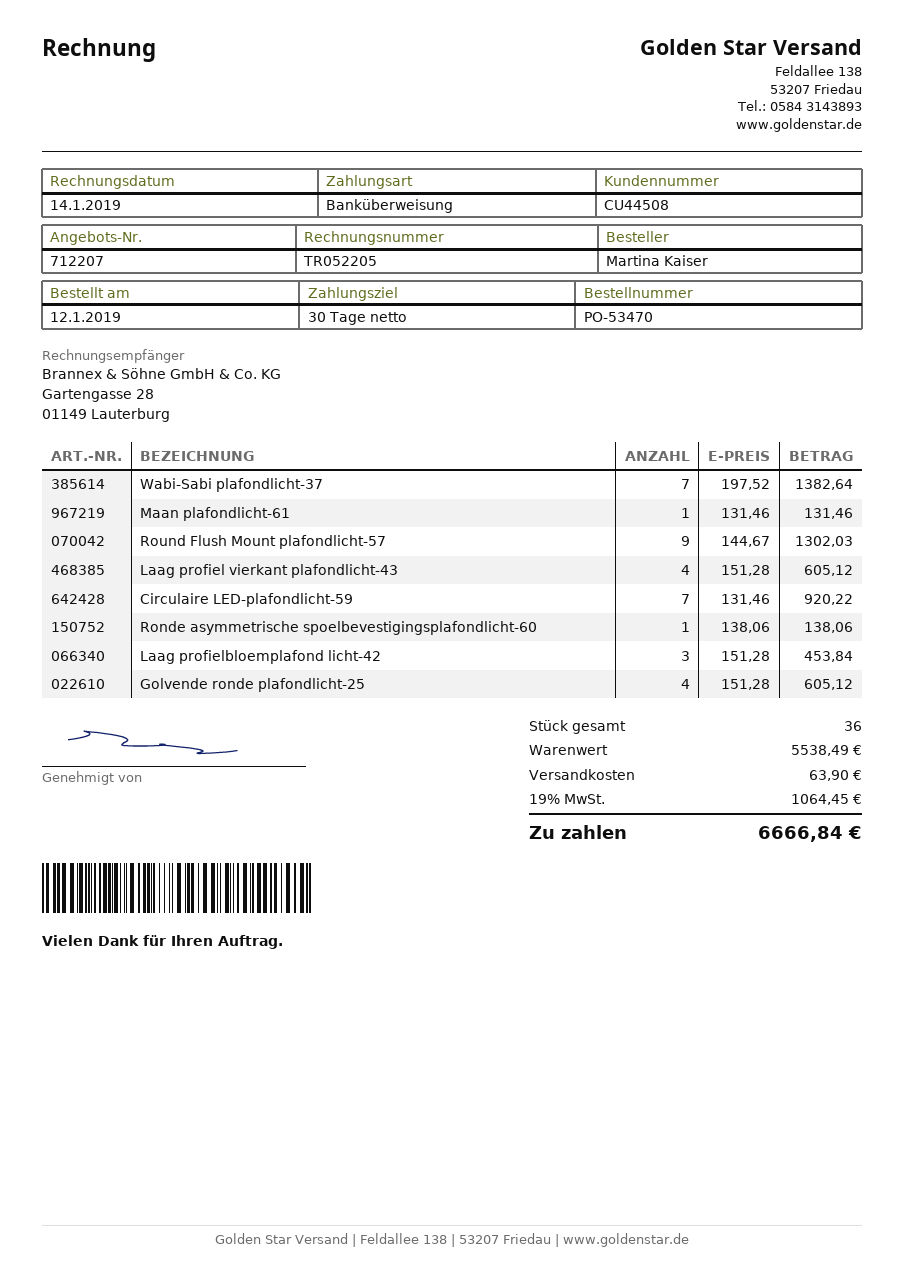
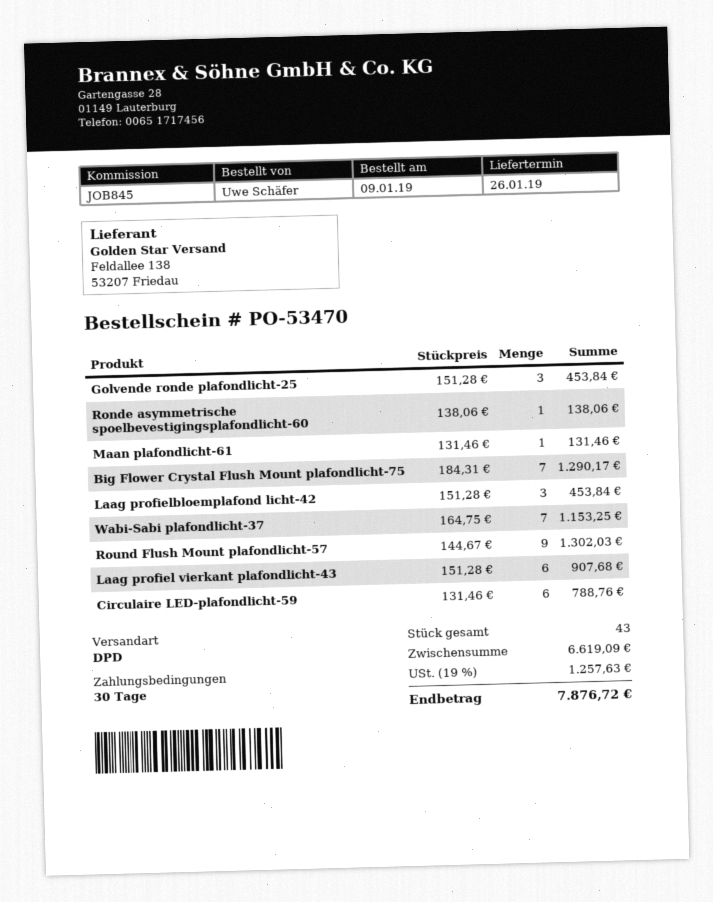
order date: 2019-01-12 -> 2019-01-09
ordered by: Martina Kaiser -> Uwe Schäfer
Wabi-Sabi plafondlicht-37: 7 x 197.52 = 1382.64 -> 7 x 164.75 = 1153.25
Laag profiel vierkant plafondlicht-43: 4 x 151.28 = 605.12 -> 6 x 151.28 = 907.68
Circulaire LED-plafondlicht-59: 7 x 131.46 = 920.22 -> 6 x 131.46 = 788.76
Golvende ronde plafondlicht-25: 4 x 151.28 = 605.12 -> 3 x 151.28 = 453.84
Big Flower Crystal Flush Mount plafondlicht-75: none -> 7 x 184.31 = 1290.17
total quantity: 36 -> 43
subtotal: 5538.49 -> 6619.09
shipping: 63.90 -> none
tax: 19% = 1064.45 -> 19% = 1257.63
total: 6666.84 -> 7876.72

